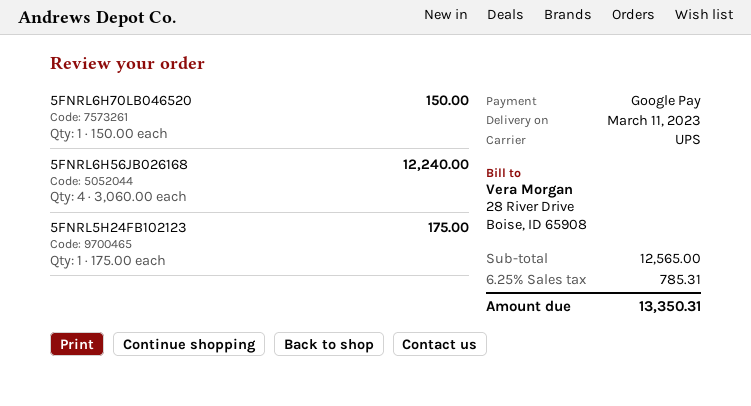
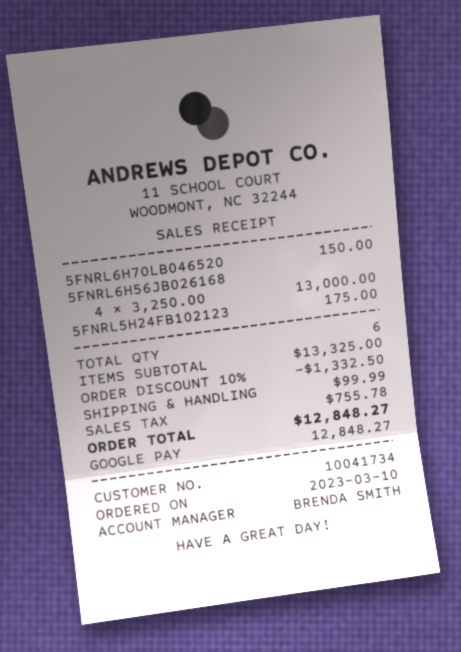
5FNRL6H56JB026168: 4 x 3060.00 = 12240.00 -> 4 x 3250.00 = 13000.00
subtotal: 12565.00 -> 13325.00
discount: none -> 10% = 1332.50
shipping: none -> 99.99
tax: 785.31 -> 755.78
total: 13350.31 -> 12848.27

